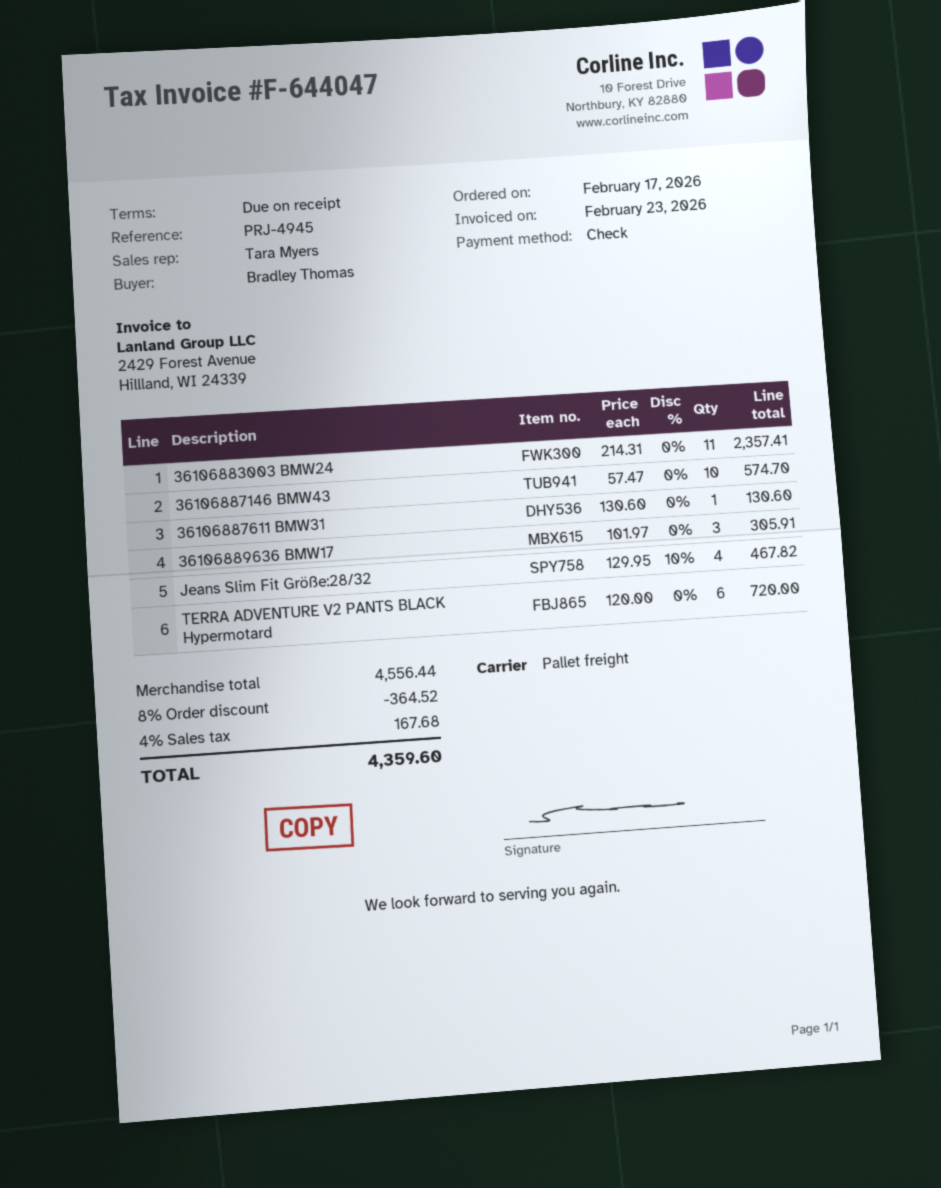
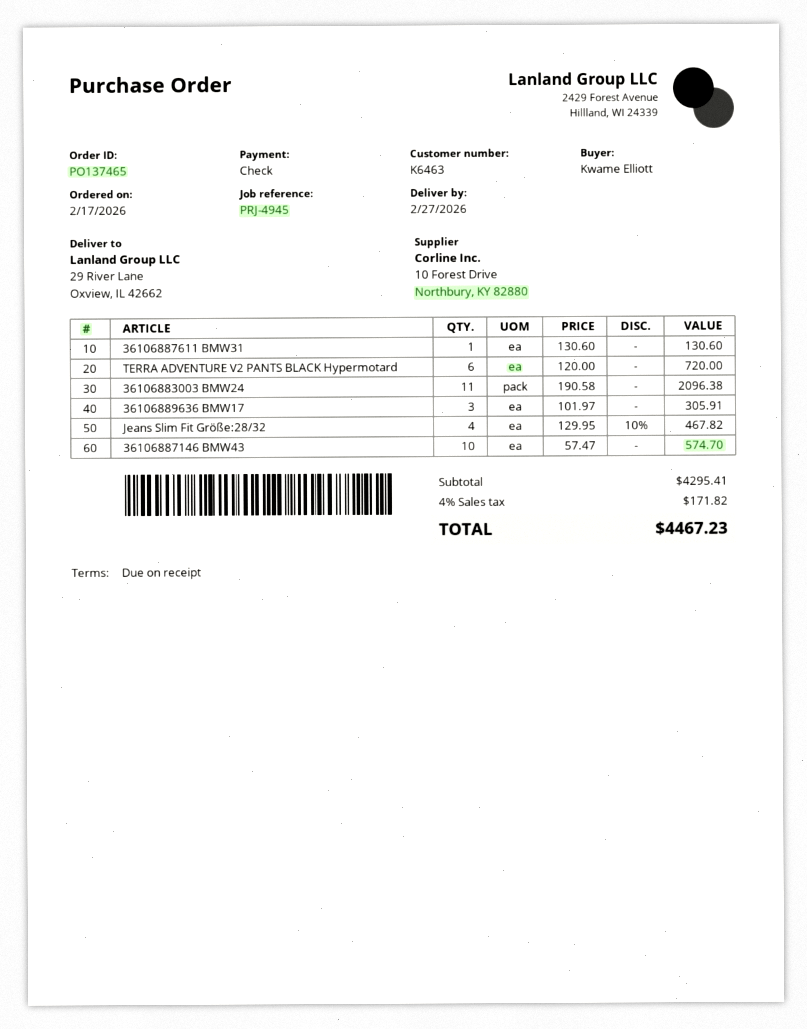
ordered by: Bradley Thomas -> Kwame Elliott
36106883003 BMW24: 11 x 214.31 = 2357.41 -> 11 x 190.58 = 2096.38
subtotal: 4556.44 -> 4295.41
discount: 8% = 364.52 -> none
tax: 4% = 167.68 -> 4% = 171.82
total: 4359.60 -> 4467.23

